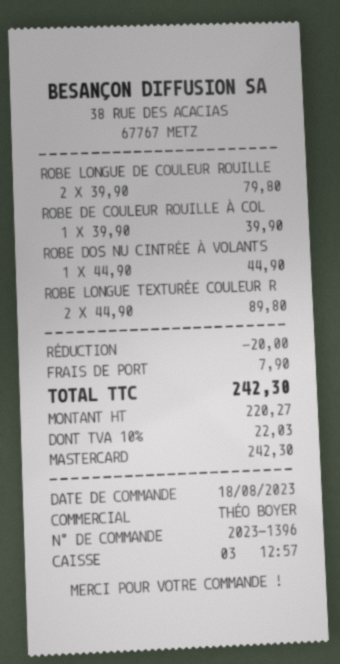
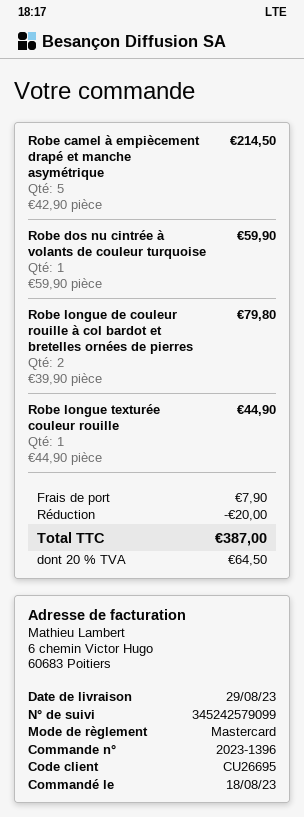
ROBE DE COULEUR ROUILLE À COL: 1 x 39.90 = 39.90 -> none
ROBE DOS NU CINTRÉE À VOLANTS: 1 x 44.90 = 44.90 -> 1 x 59.90 = 59.90
ROBE LONGUE TEXTURÉE COULEUR R: 2 x 44.90 = 89.80 -> 1 x 44.90 = 44.90
Robe camel à empiècement drapé et manche asymétrique: none -> 5 x 42.90 = 214.50
tax: 10% = 22.03 -> 20% = 64.50
total: 242.30 -> 387.00

